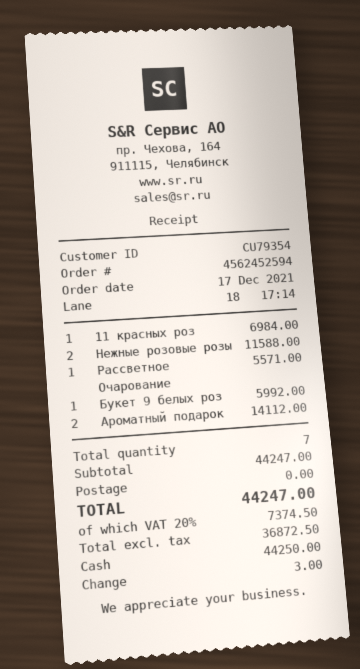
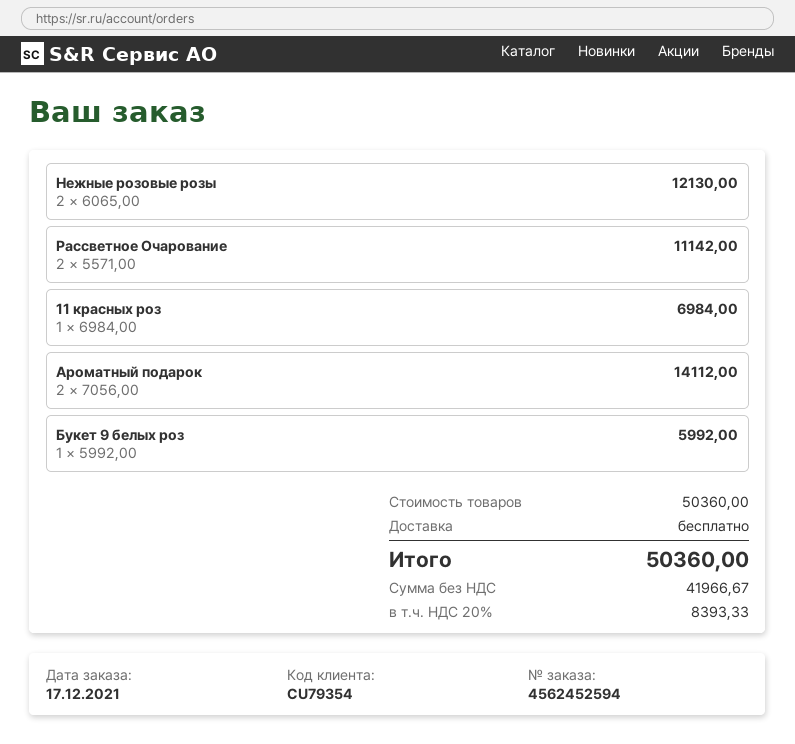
Нежные розовые розы: 2 for 11588.00 -> 2 for 12130.00
Рассветное Очарование: 1 for 5571.00 -> 2 for 11142.00
subtotal: 44247.00 -> 50360.00
net: 36872.50 -> 41966.67
tax: 20% = 7374.50 -> 20% = 8393.33
total: 44247.00 -> 50360.00

